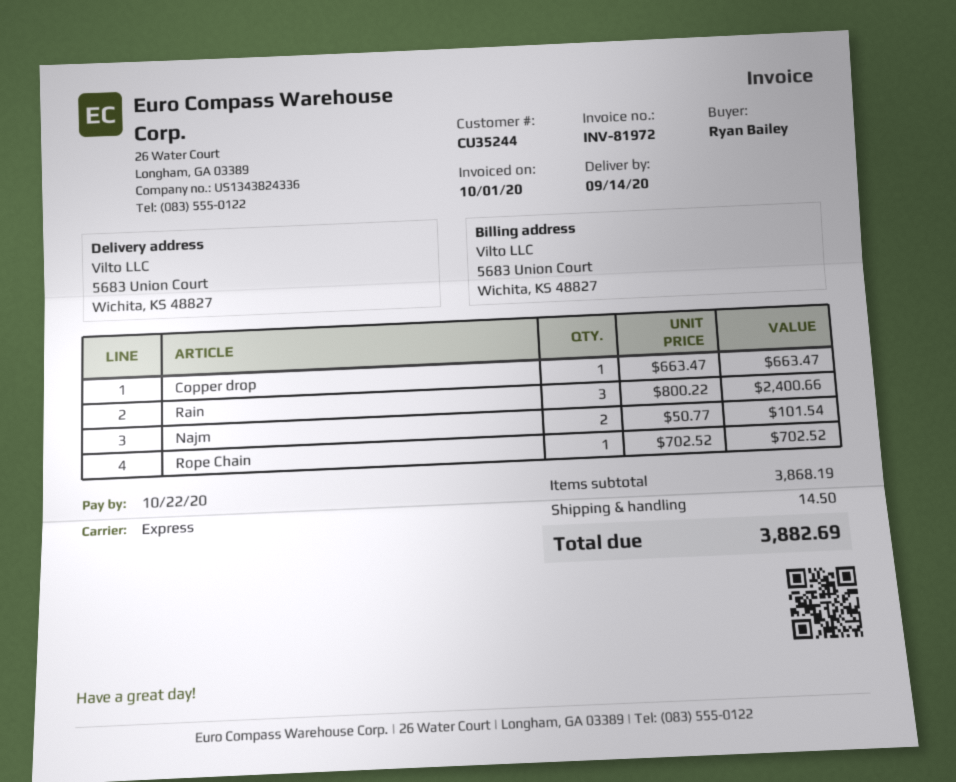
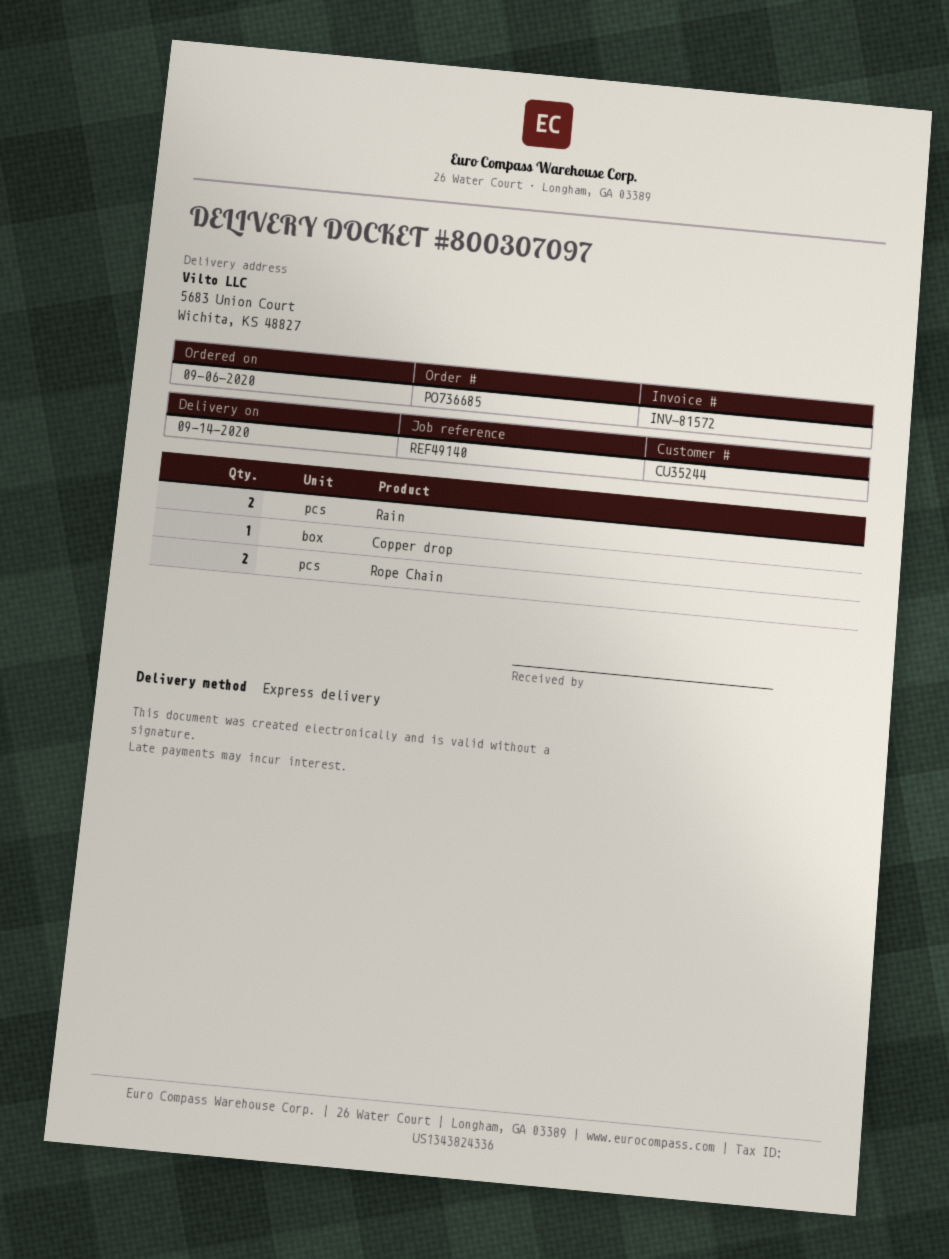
invoice number: INV-81972 -> INV-81572
Rain: 3 -> 2
Najm: 2 -> none
Rope Chain: 1 -> 2

